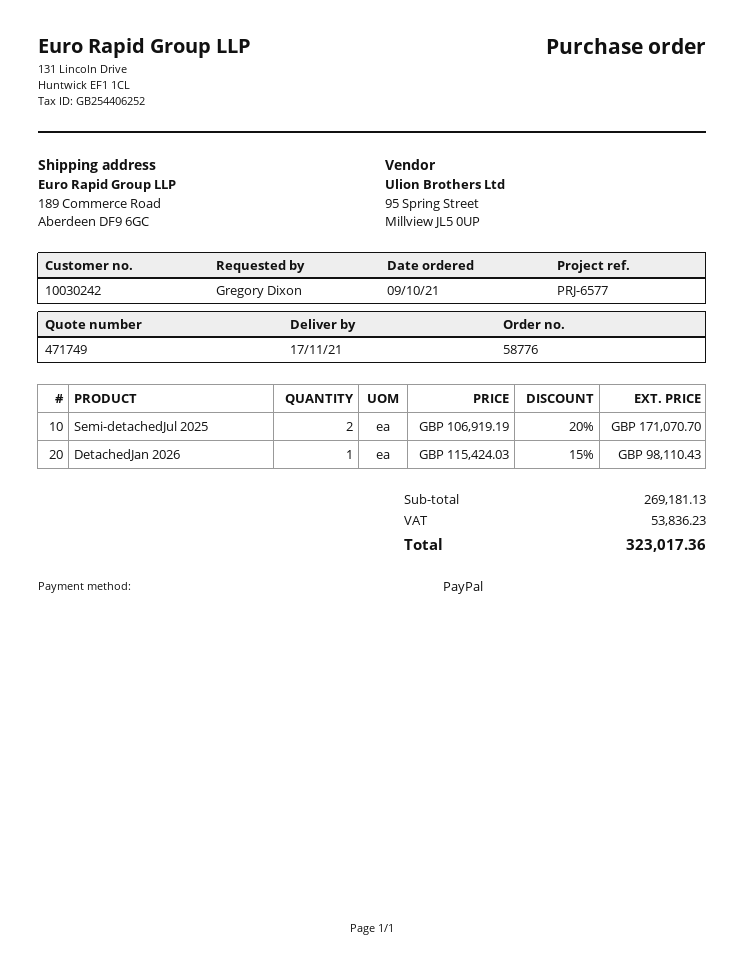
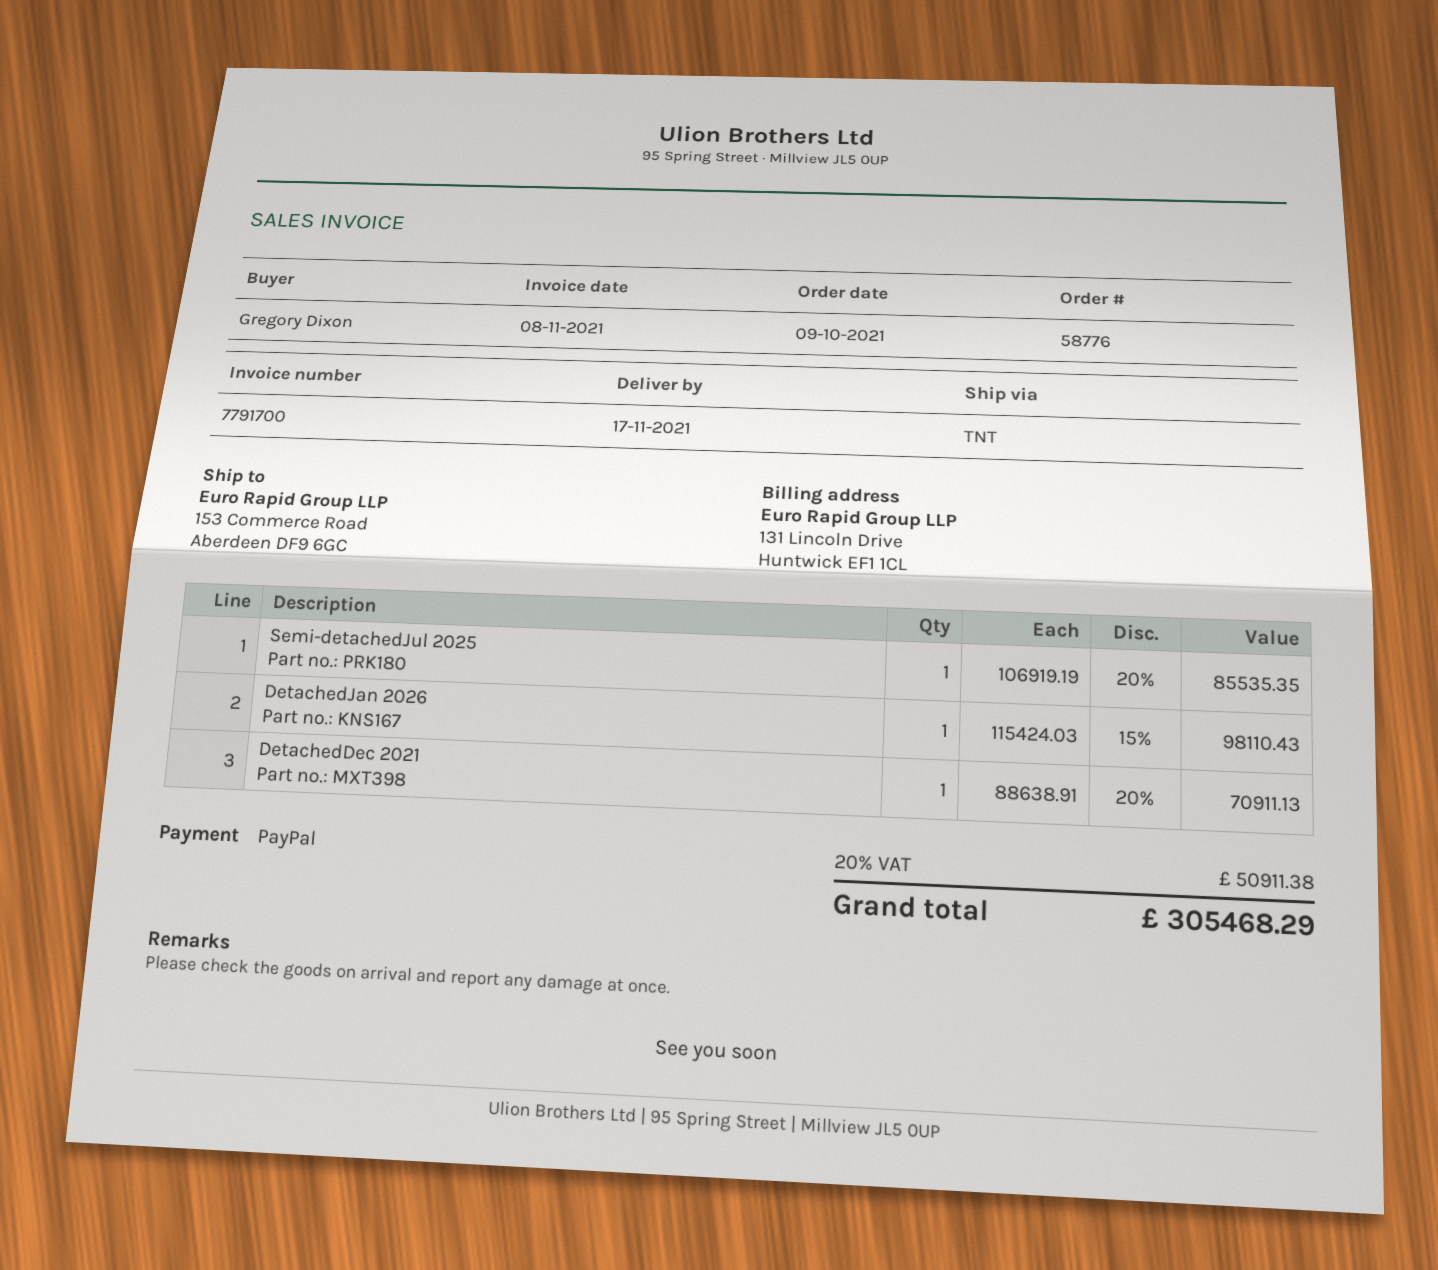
ship to: 189 Commerce Road, Aberdeen DF9 6GC -> 153 Commerce Road, Aberdeen DF9 6GC
Semi-detachedJul 2025: 2 x 106919.19 - 20% = 171070.70 -> 1 x 106919.19 - 20% = 85535.35
DetachedDec 2021: none -> 1 x 88638.91 - 20% = 70911.13
tax: 53836.23 -> 50911.38
total: 323017.36 -> 305468.29

